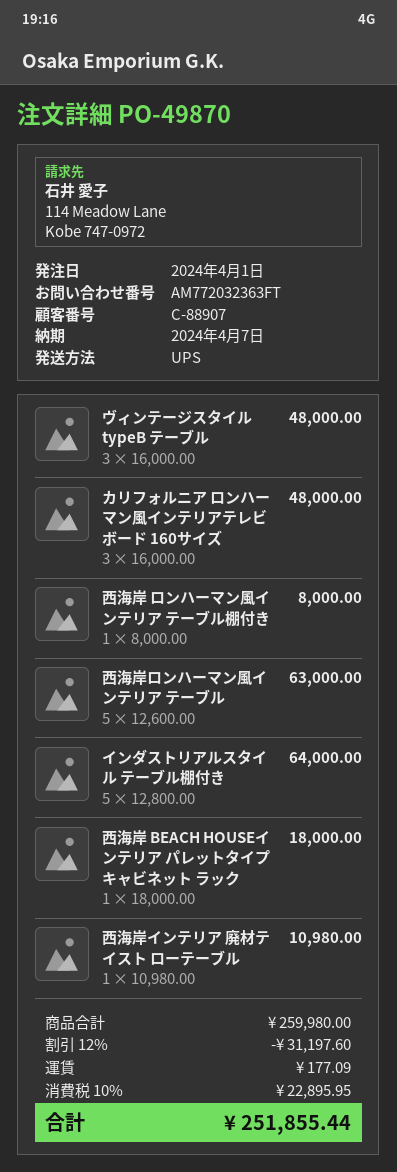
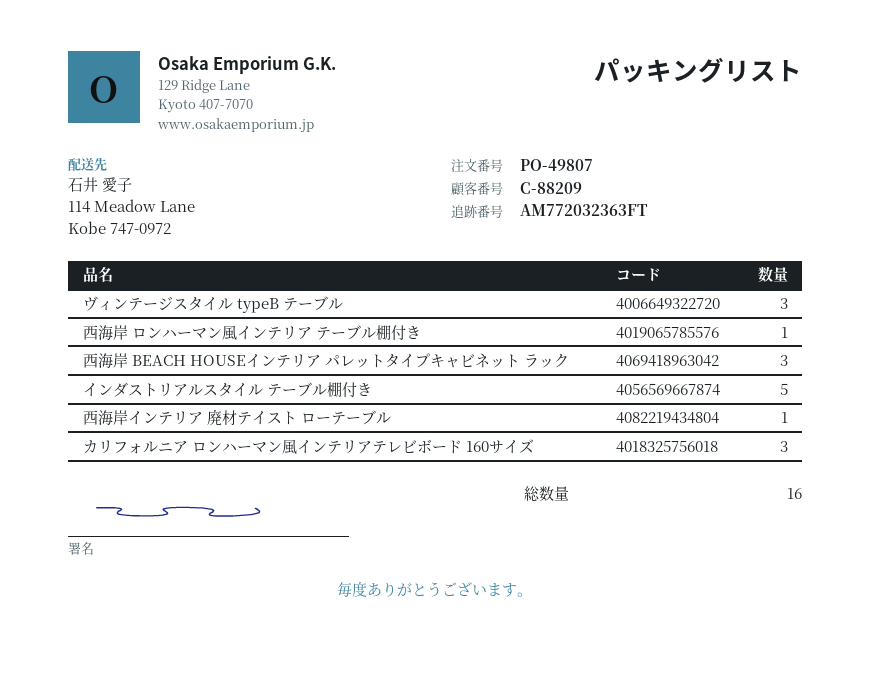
order number: PO-49870 -> PO-49807
customer number: C-88907 -> C-88209
西海岸ロンハーマン風インテリア テーブル: 5 -> none
西海岸 BEACH HOUSEインテリア パレットタイプキャビネット ラック: 1 -> 3

